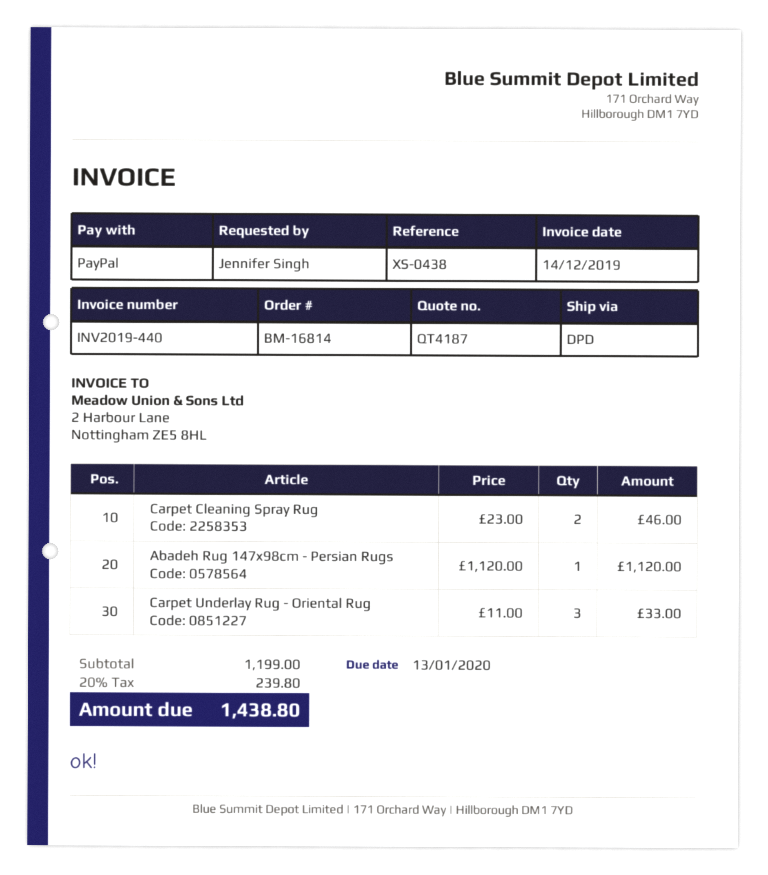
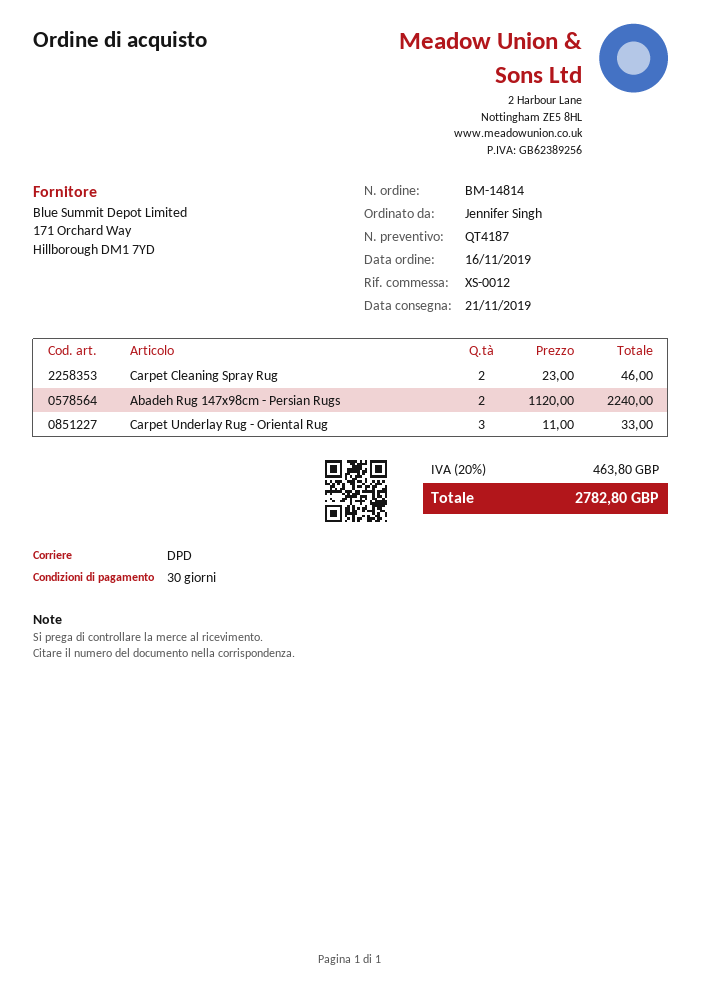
order number: BM-16814 -> BM-14814
reference: XS-0438 -> XS-0012
Abadeh Rug 147x98cm - Persian Rugs: 1 x 1120.00 = 1120.00 -> 2 x 1120.00 = 2240.00
tax: 20% = 239.80 -> 20% = 463.80
total: 1438.80 -> 2782.80

